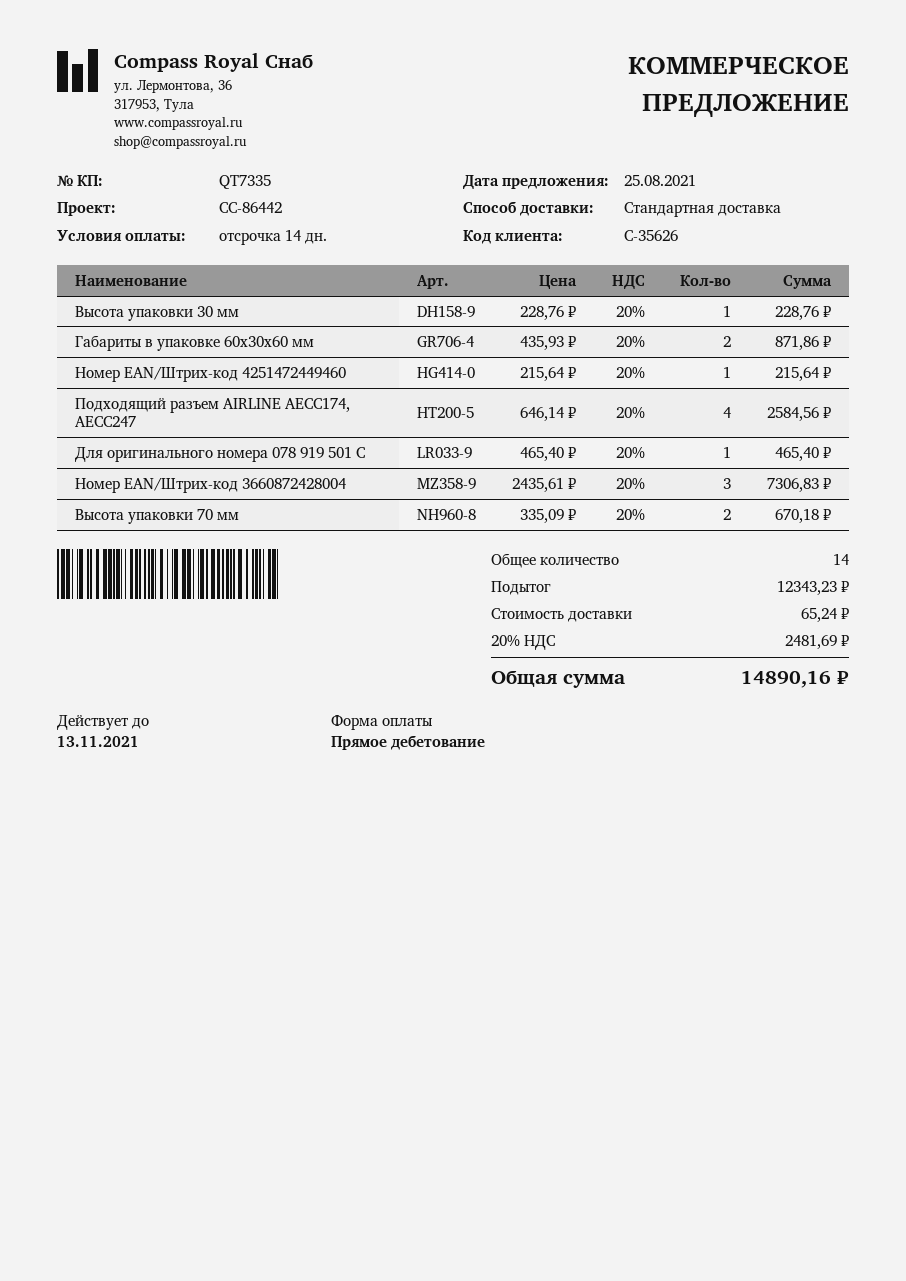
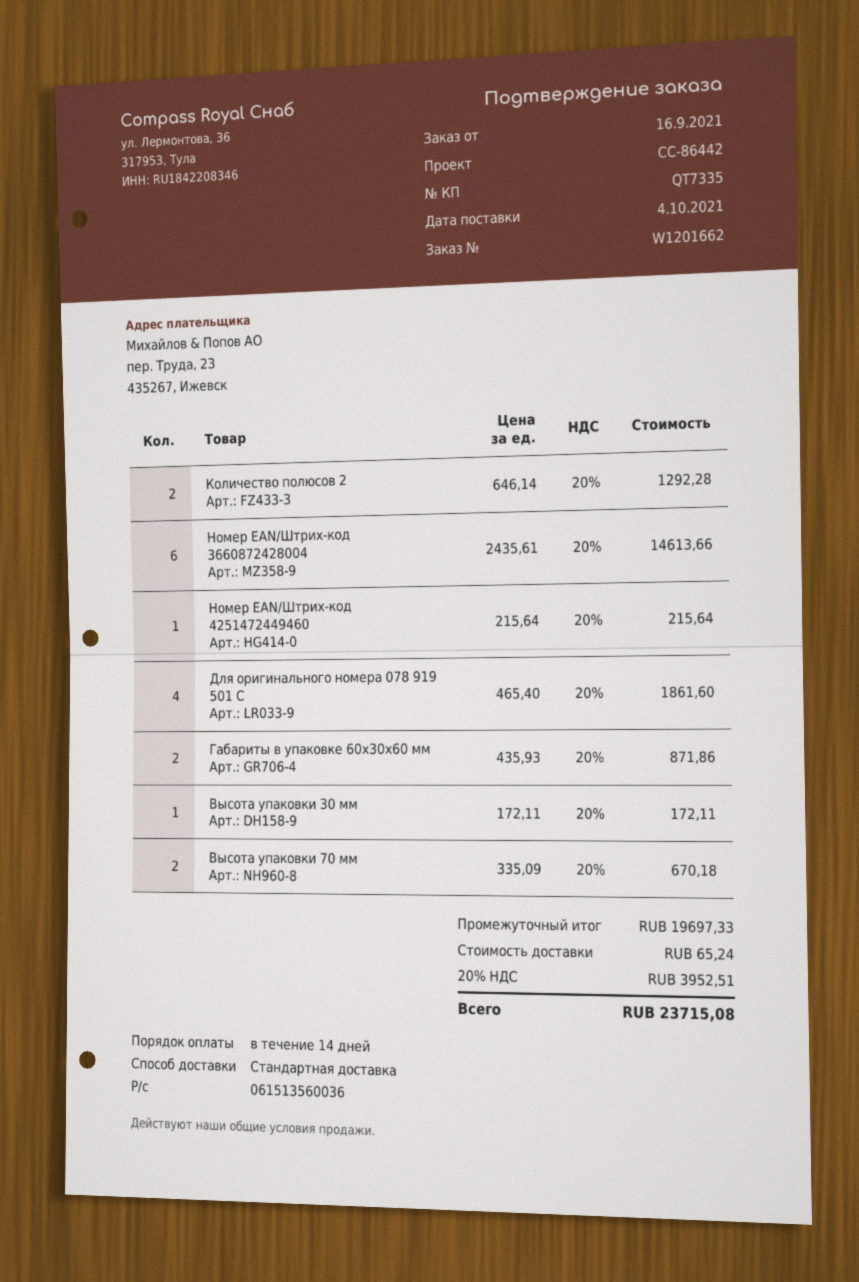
Высота упаковки 30 мм: 1 x 228.76 = 228.76 -> 1 x 172.11 = 172.11
Подходящий разъем AIRLINE AECC174, AECC247: 4 x 646.14 = 2584.56 -> none
Для оригинального номера 078 919 501 C: 1 x 465.40 = 465.40 -> 4 x 465.40 = 1861.60
Номер EAN/Штрих-код 3660872428004: 3 x 2435.61 = 7306.83 -> 6 x 2435.61 = 14613.66
Количество полюсов 2: none -> 2 x 646.14 = 1292.28
subtotal: 12343.23 -> 19697.33
tax: 20% = 2481.69 -> 20% = 3952.51
total: 14890.16 -> 23715.08

